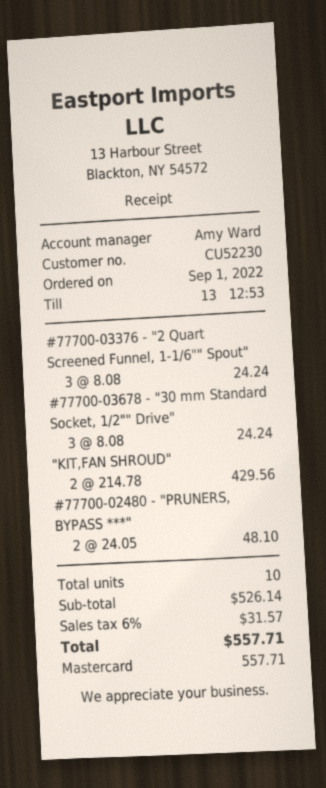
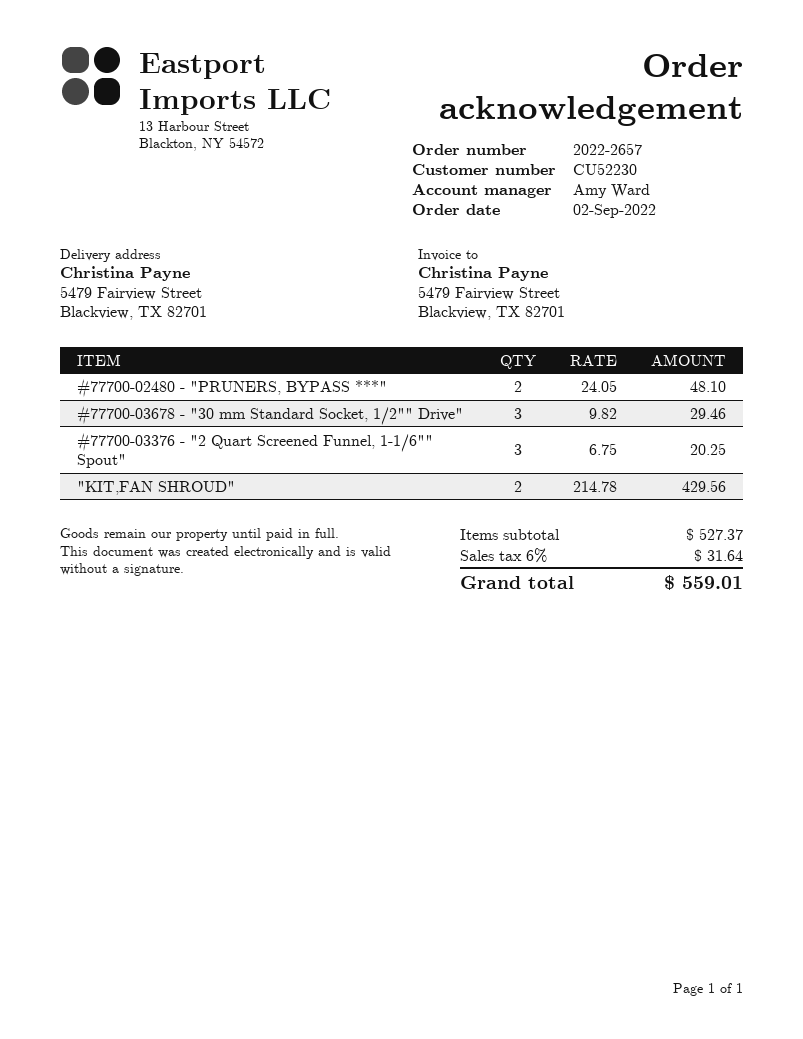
order date: 2022-09-01 -> 2022-09-02
#77700-03376 - "2 Quart Screened Funnel, 1-1/6"" Spout": 3 x 8.08 = 24.24 -> 3 x 6.75 = 20.25
#77700-03678 - "30 mm Standard Socket, 1/2"" Drive": 3 x 8.08 = 24.24 -> 3 x 9.82 = 29.46
subtotal: 526.14 -> 527.37
tax: 6% = 31.57 -> 6% = 31.64
total: 557.71 -> 559.01

